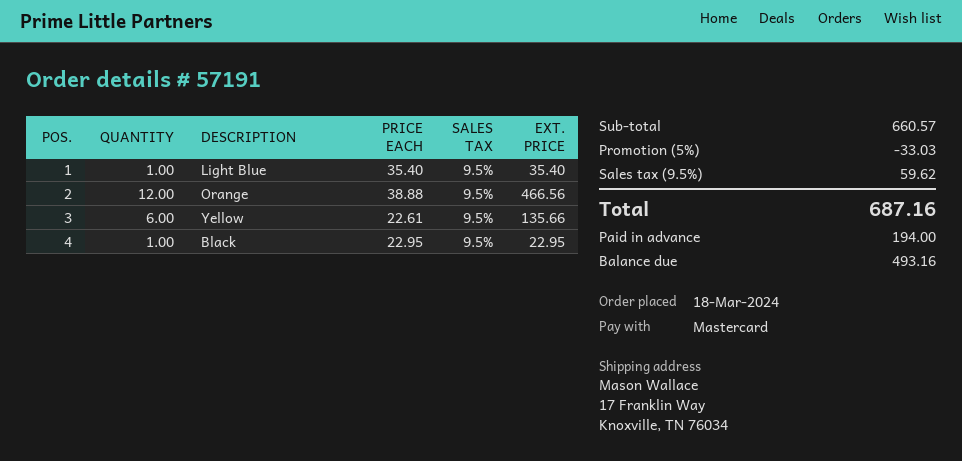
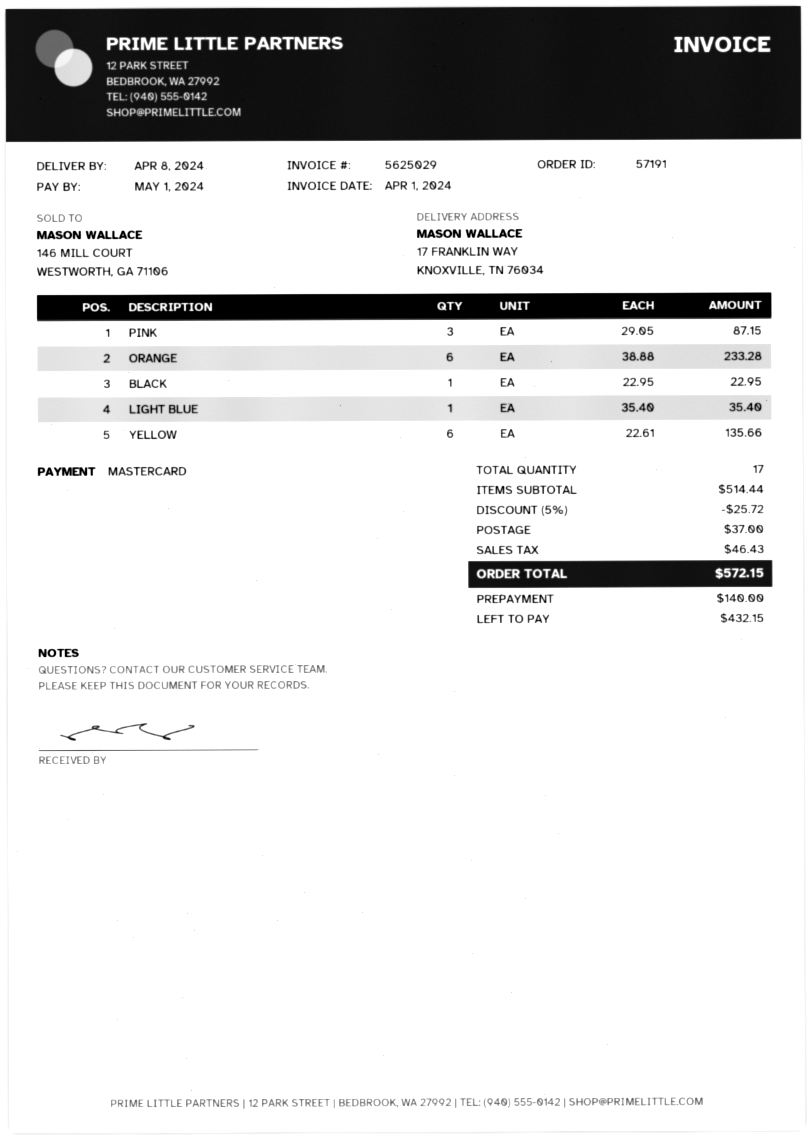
Orange: 12 x 38.88 = 466.56 -> 6 x 38.88 = 233.28
PINK: none -> 3 x 29.05 = 87.15
subtotal: 660.57 -> 514.44
discount: 5% = 33.03 -> 5% = 25.72
shipping: none -> 37.00
tax: 59.62 -> 46.43
total: 687.16 -> 572.15
deposit: 194.00 -> 140.00
balance: 493.16 -> 432.15

